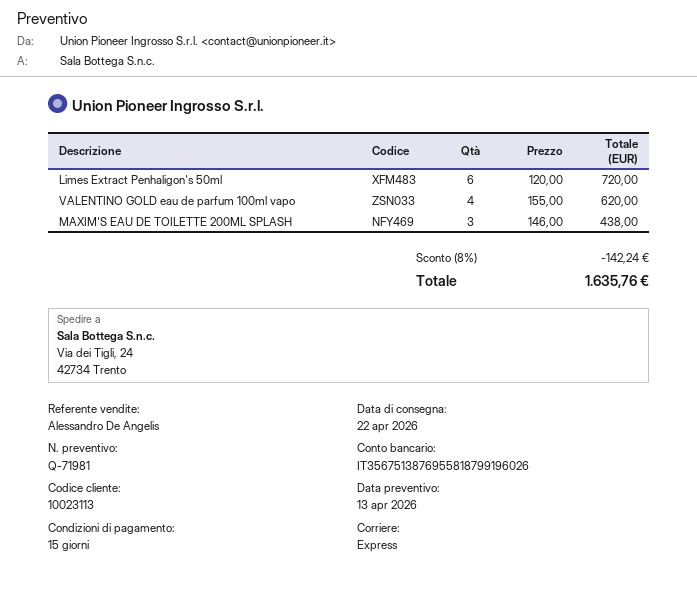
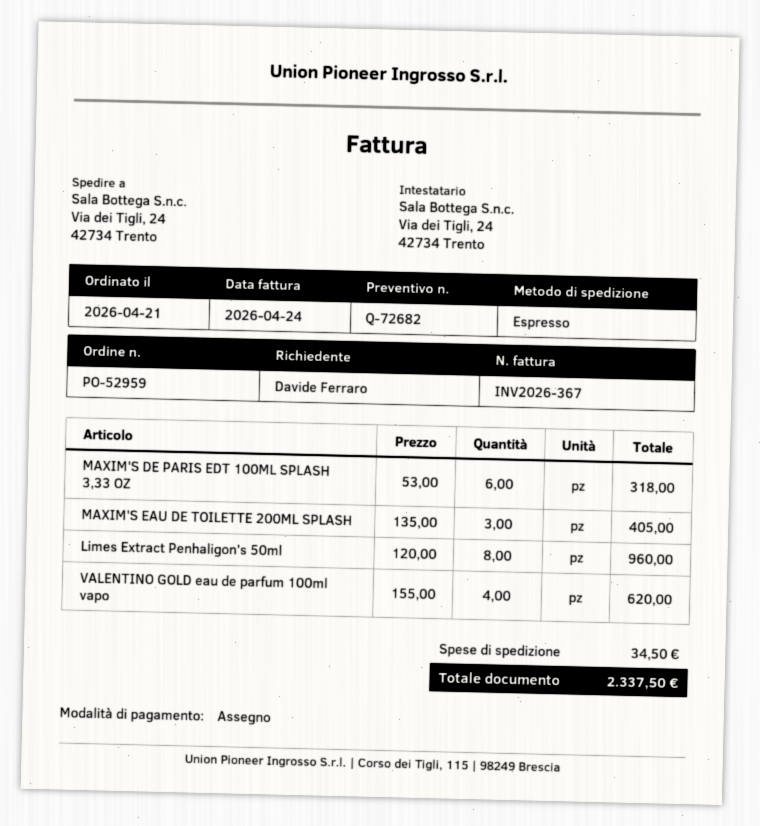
quote number: Q-71981 -> Q-72682
Limes Extract Penhaligon's 50ml: 6 x 120.00 = 720.00 -> 8 x 120.00 = 960.00
MAXIM'S EAU DE TOILETTE 200ML SPLASH: 3 x 146.00 = 438.00 -> 3 x 135.00 = 405.00
MAXIM'S DE PARIS EDT 100ML SPLASH 3,33 OZ: none -> 6 x 53.00 = 318.00
discount: 8% = 142.24 -> none
shipping: none -> 34.50
total: 1635.76 -> 2337.50

